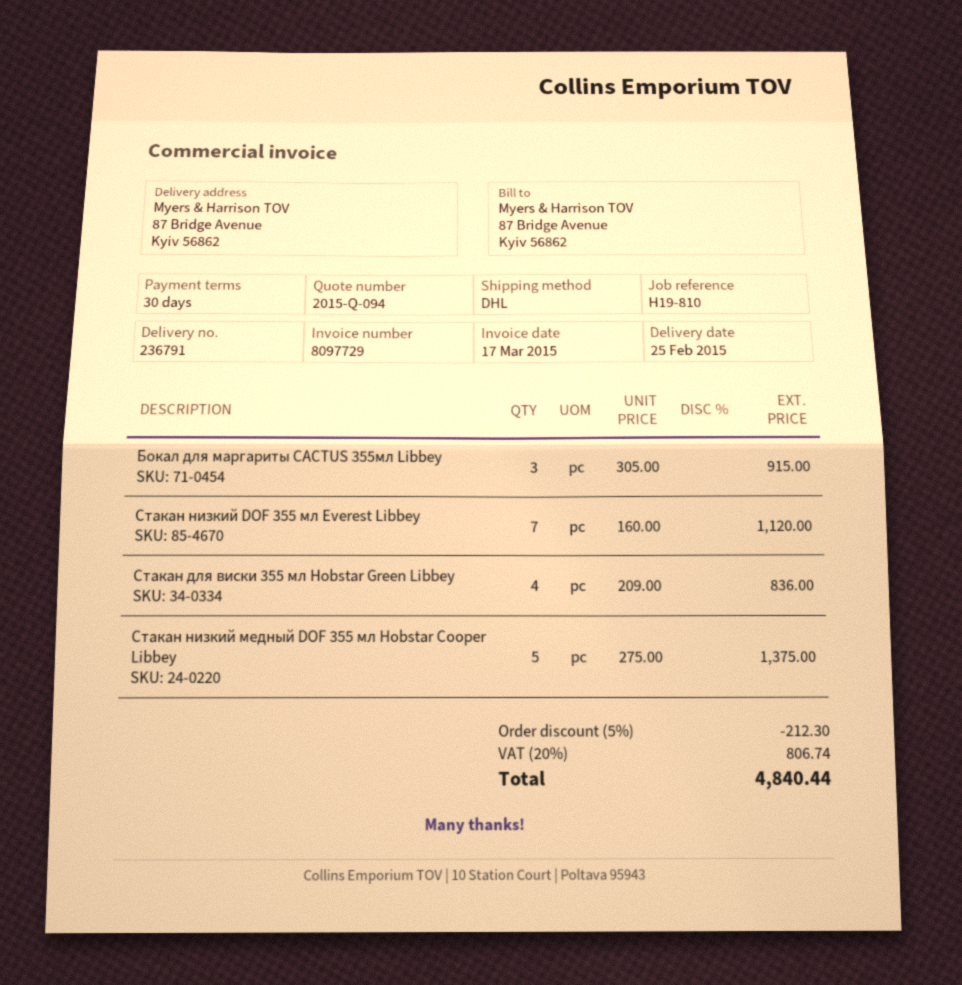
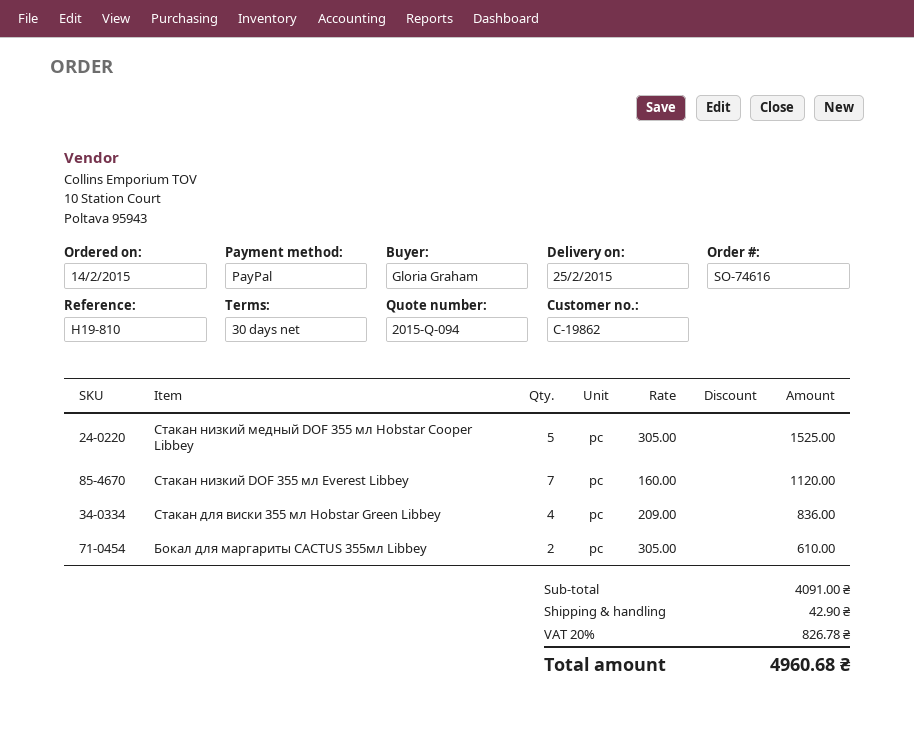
Бокал для маргариты CACTUS 355мл Libbey: 3 x 305.00 = 915.00 -> 2 x 305.00 = 610.00
Стакан низкий медный DOF 355 мл Hobstar Cooper Libbey: 5 x 275.00 = 1375.00 -> 5 x 305.00 = 1525.00
discount: 5% = 212.30 -> none
shipping: none -> 42.90
tax: 20% = 806.74 -> 20% = 826.78
total: 4840.44 -> 4960.68

